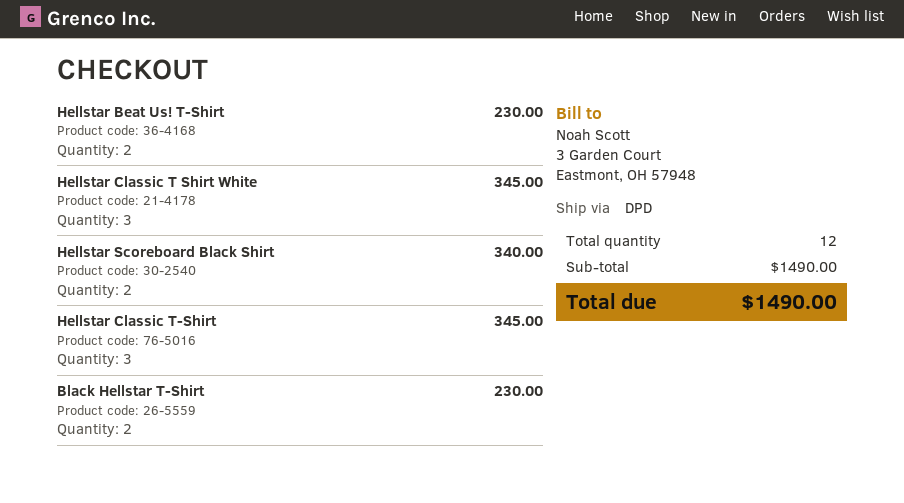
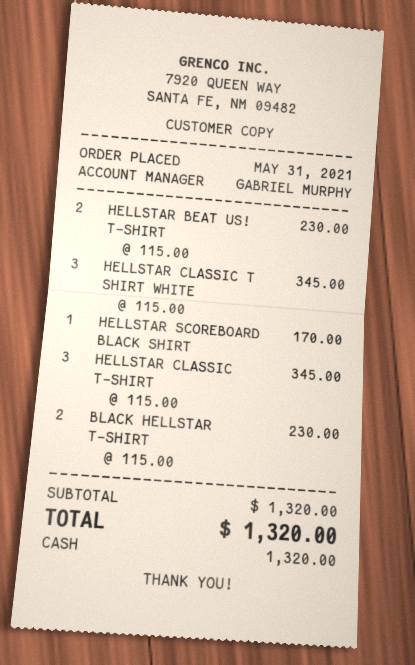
Hellstar Scoreboard Black Shirt: 2 for 340.00 -> 1 for 170.00
subtotal: 1490.00 -> 1320.00
total: 1490.00 -> 1320.00

